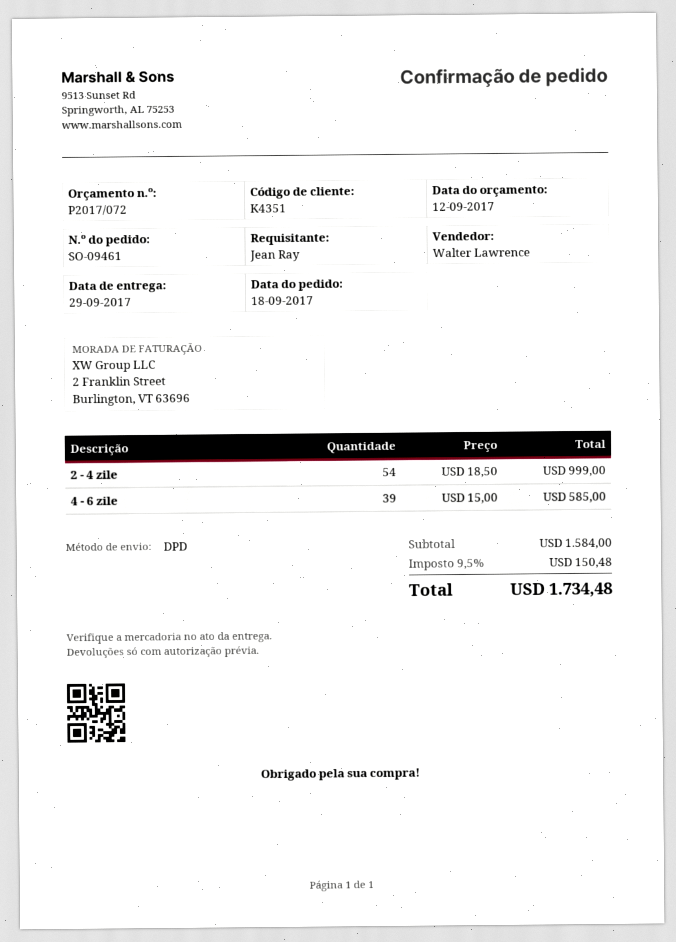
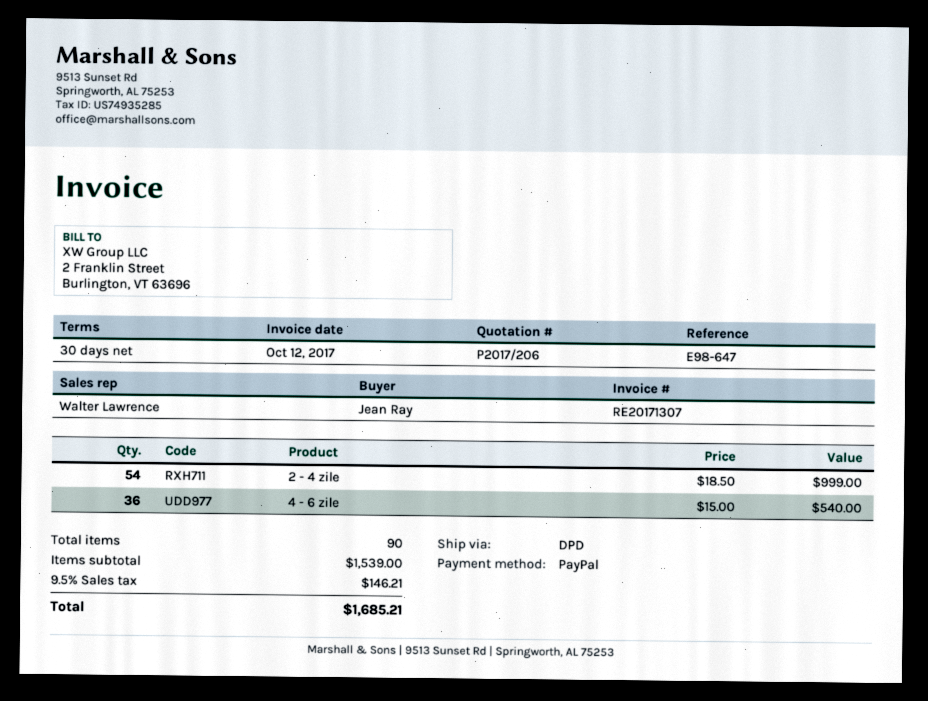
quote number: P2017/072 -> P2017/206
4 - 6 zile: 39 x 15.00 = 585.00 -> 36 x 15.00 = 540.00
subtotal: 1584.00 -> 1539.00
tax: 9.5% = 150.48 -> 9.5% = 146.21
total: 1734.48 -> 1685.21

